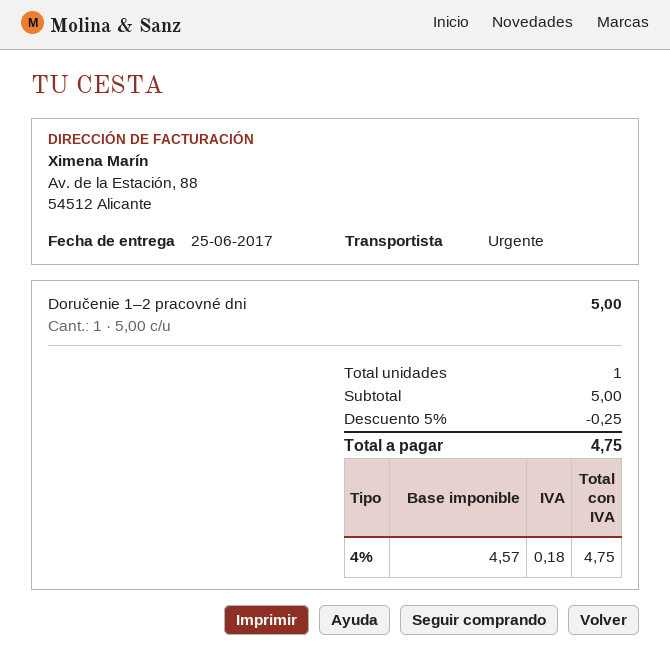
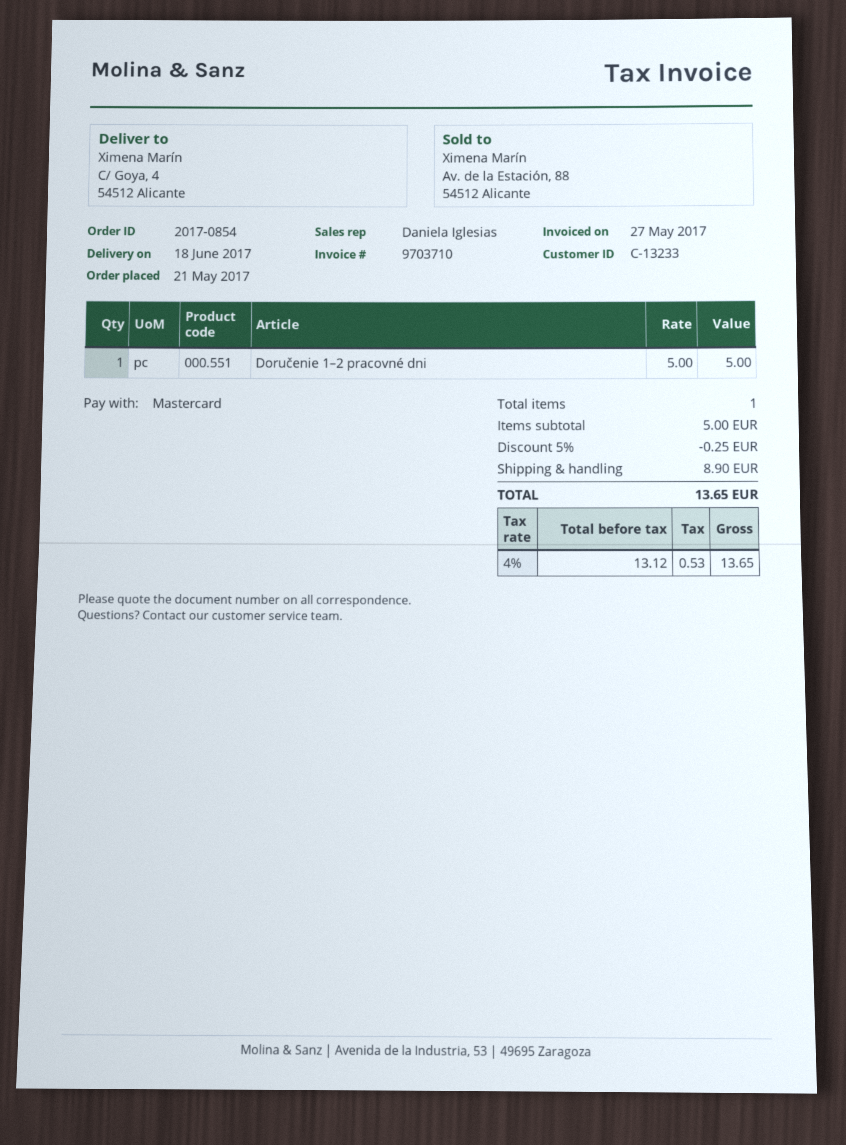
delivery date: 2017-06-25 -> 2017-06-18
shipping: none -> 8.90
net: 4.57 -> 13.12
tax: 4% = 0.18 -> 4% = 0.53
total: 4.75 -> 13.65

